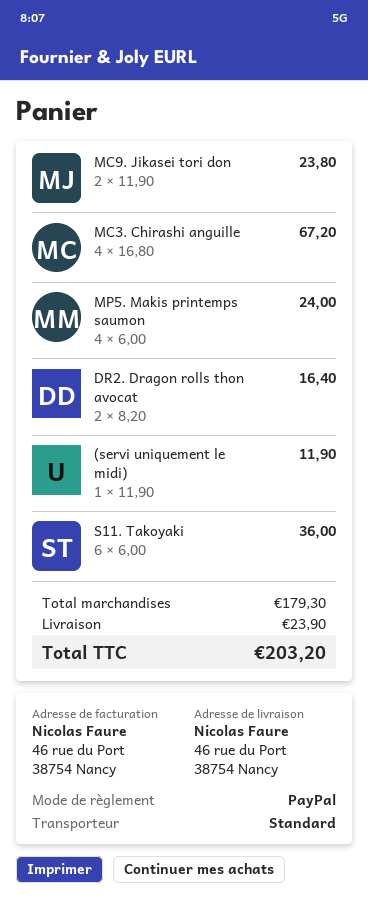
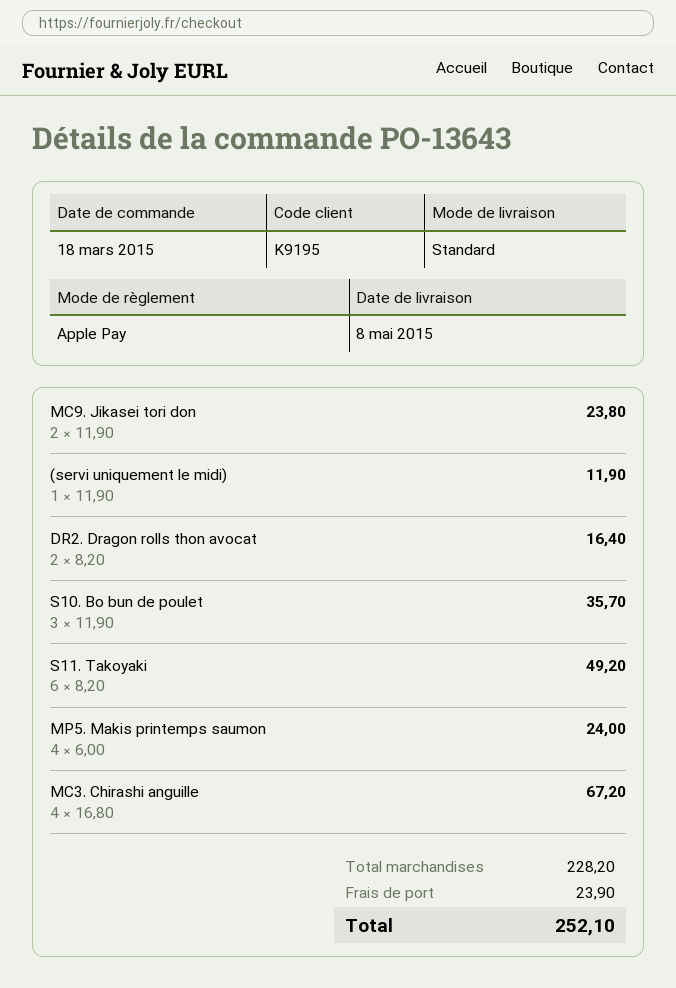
payment method: PayPal -> Apple Pay
S11. Takoyaki: 6 x 6.00 = 36.00 -> 6 x 8.20 = 49.20
S10. Bo bun de poulet: none -> 3 x 11.90 = 35.70
subtotal: 179.30 -> 228.20
total: 203.20 -> 252.10

